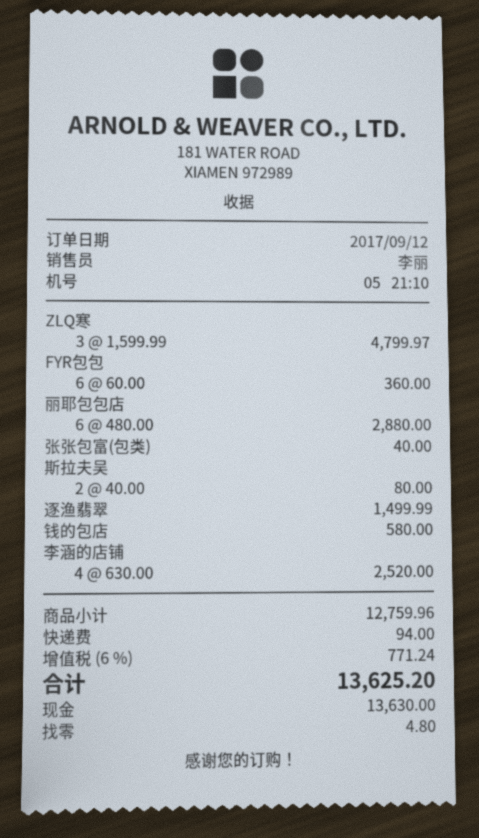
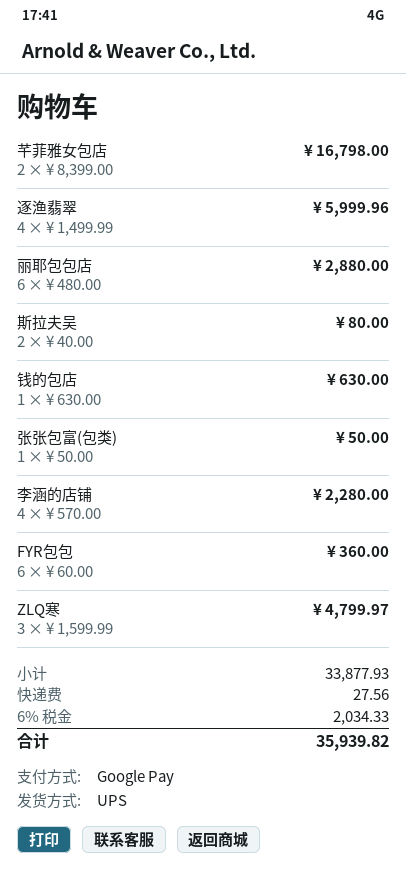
payment method: cash -> Google Pay
张张包富(包类): 1 x 40.00 = 40.00 -> 1 x 50.00 = 50.00
逐渔翡翠: 1 x 1499.99 = 1499.99 -> 4 x 1499.99 = 5999.96
钱的包店: 1 x 580.00 = 580.00 -> 1 x 630.00 = 630.00
李涵的店铺: 4 x 630.00 = 2520.00 -> 4 x 570.00 = 2280.00
芊菲雅女包店: none -> 2 x 8399.00 = 16798.00
subtotal: 12759.96 -> 33877.93
shipping: 94.00 -> 27.56
tax: 6% = 771.24 -> 6% = 2034.33
total: 13625.20 -> 35939.82

